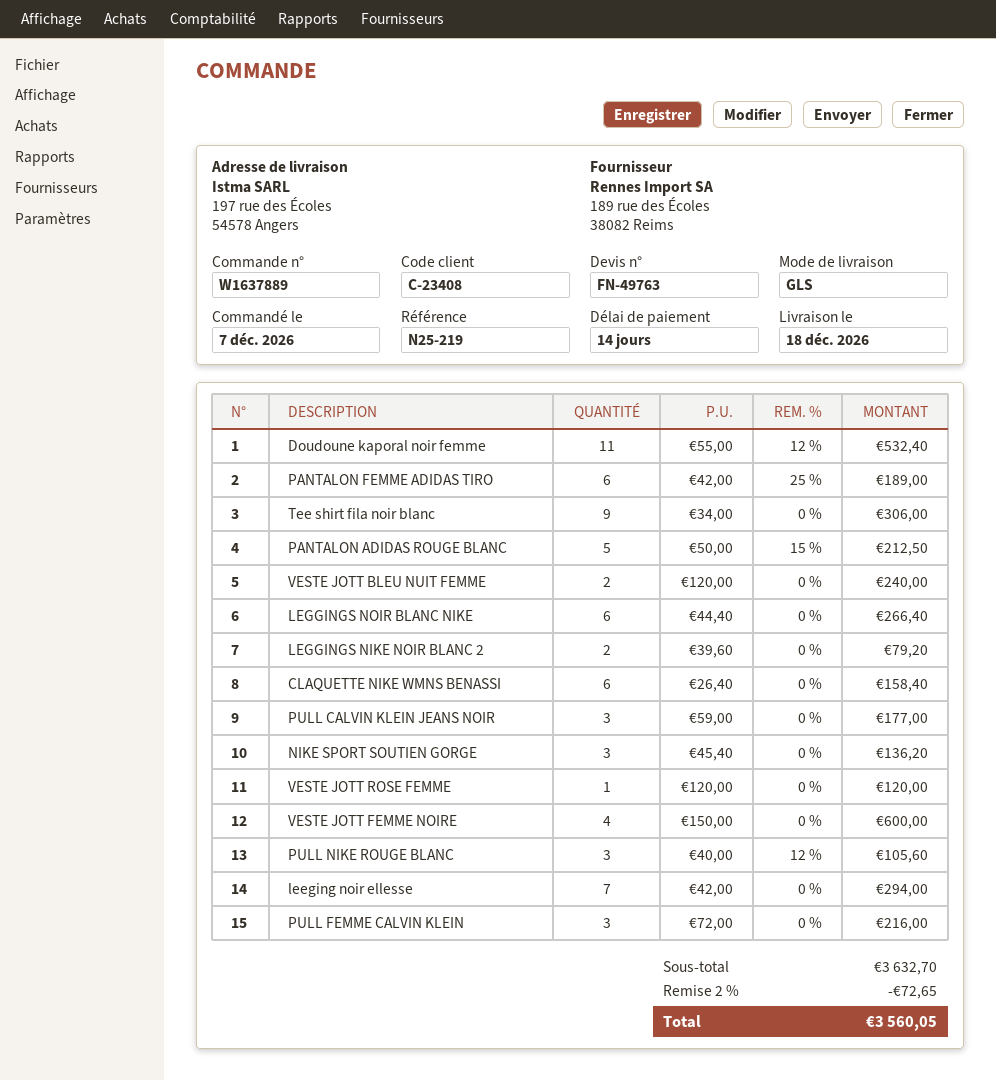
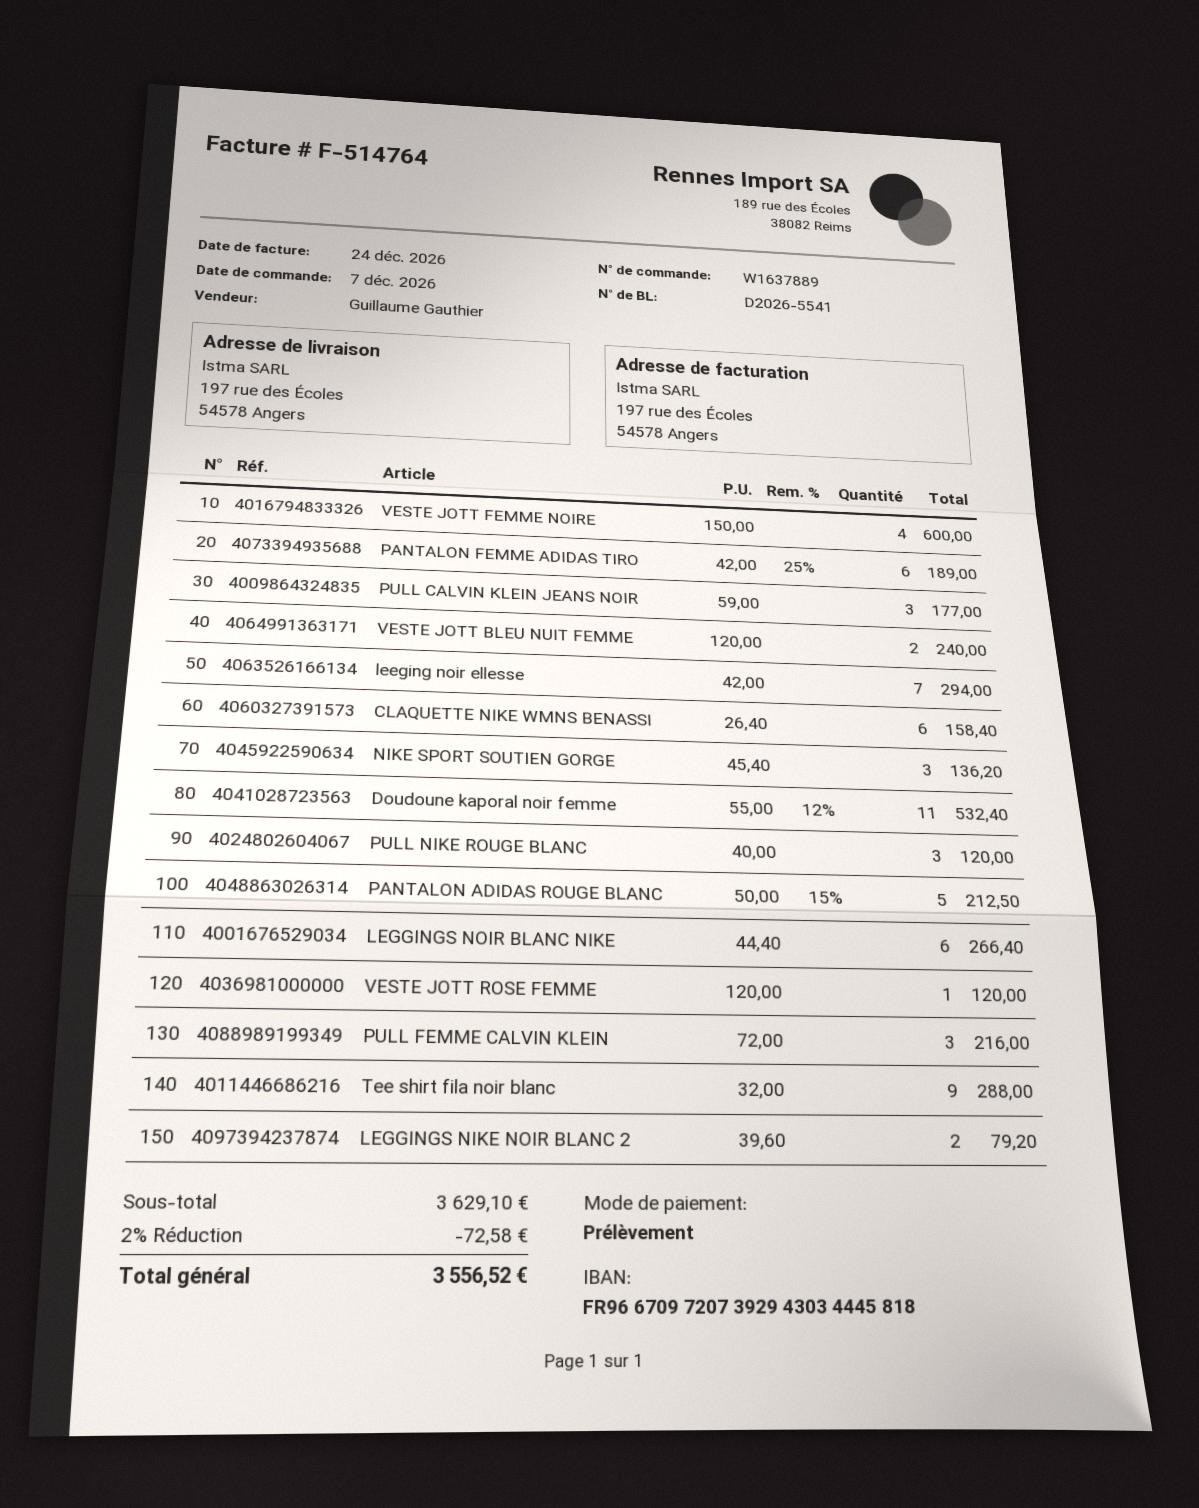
Tee shirt fila noir blanc: 9 x 34.00 = 306.00 -> 9 x 32.00 = 288.00
PULL NIKE ROUGE BLANC: 3 x 40.00 - 12% = 105.60 -> 3 x 40.00 = 120.00
subtotal: 3632.70 -> 3629.10
discount: 2% = 72.65 -> 2% = 72.58
total: 3560.05 -> 3556.52

